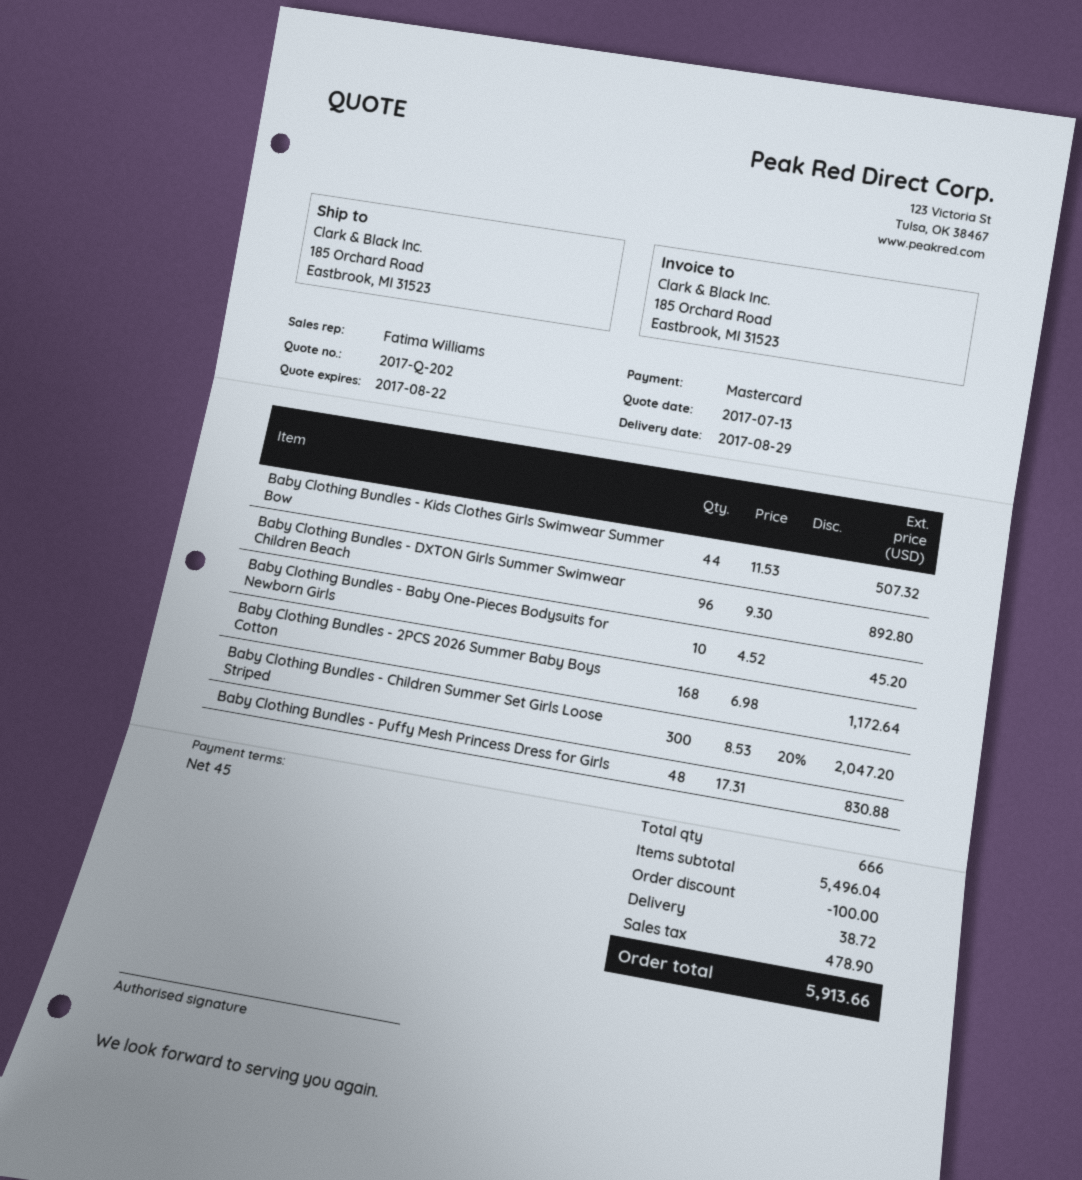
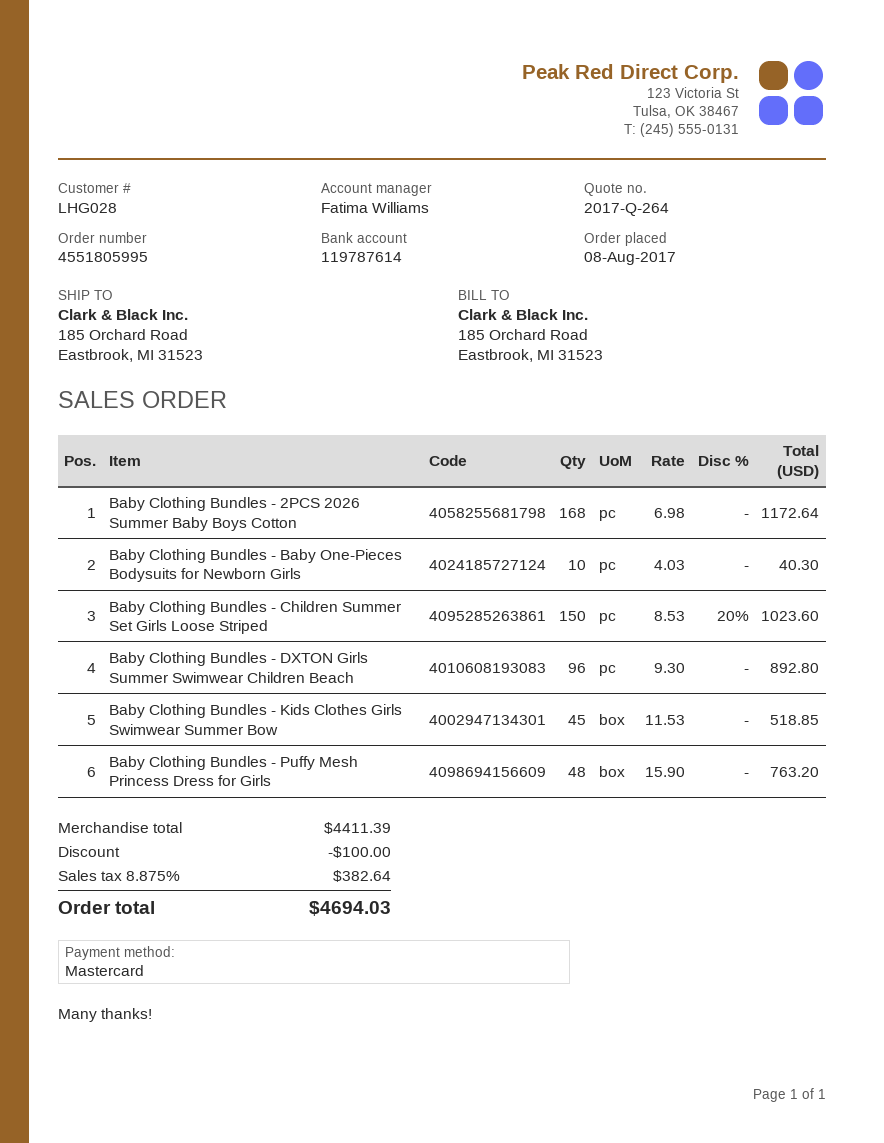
quote number: 2017-Q-202 -> 2017-Q-264
Baby Clothing Bundles - Kids Clothes Girls Swimwear Summer Bow: 44 x 11.53 = 507.32 -> 45 x 11.53 = 518.85
Baby Clothing Bundles - Baby One-Pieces Bodysuits for Newborn Girls: 10 x 4.52 = 45.20 -> 10 x 4.03 = 40.30
Baby Clothing Bundles - Children Summer Set Girls Loose Striped: 300 x 8.53 - 20% = 2047.20 -> 150 x 8.53 - 20% = 1023.60
Baby Clothing Bundles - Puffy Mesh Princess Dress for Girls: 48 x 17.31 = 830.88 -> 48 x 15.90 = 763.20
subtotal: 5496.04 -> 4411.39
shipping: 38.72 -> none
tax: 478.90 -> 382.64
total: 5913.66 -> 4694.03

